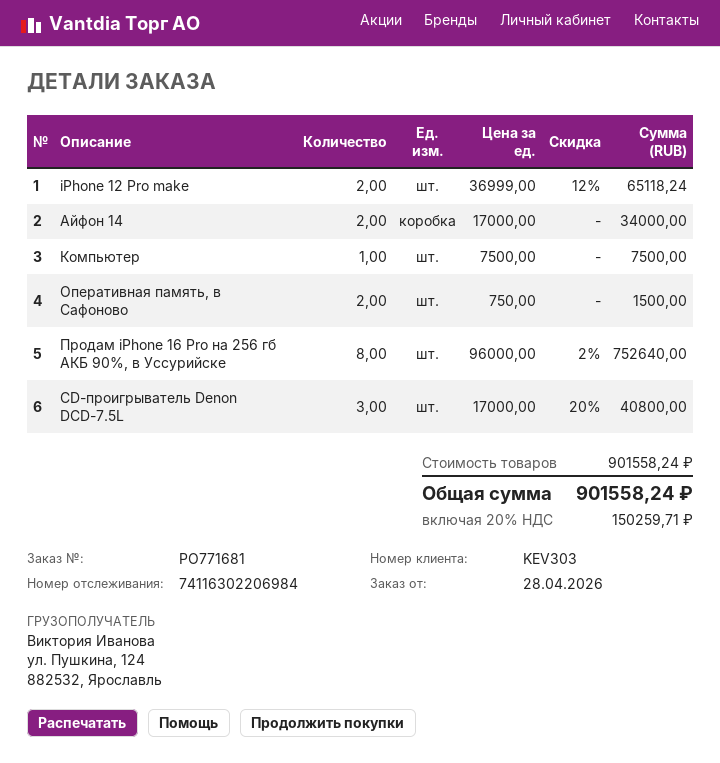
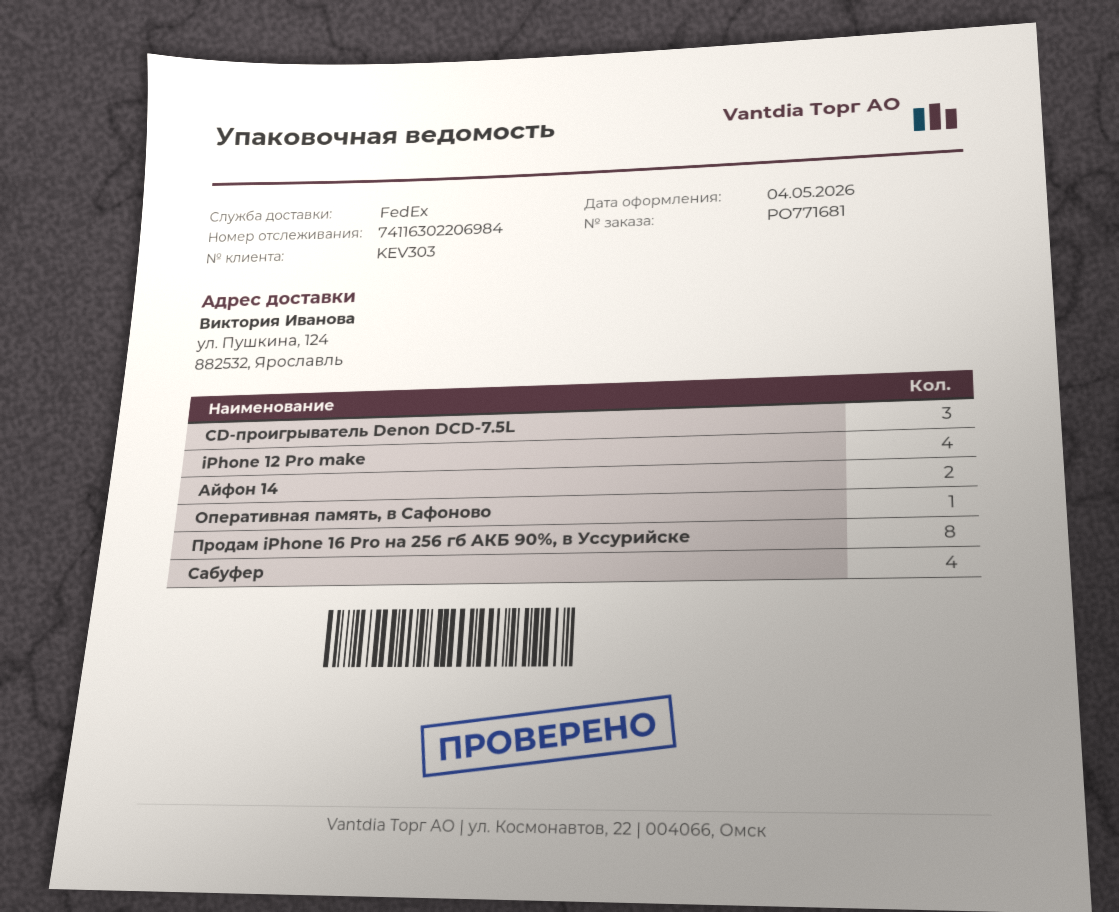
order date: 2026-04-28 -> 2026-05-04
iPhone 12 Pro make: 2 -> 4
Компьютер: 1 -> none
Оперативная память, в Сафоново: 2 -> 1
Сабуфер: none -> 4

